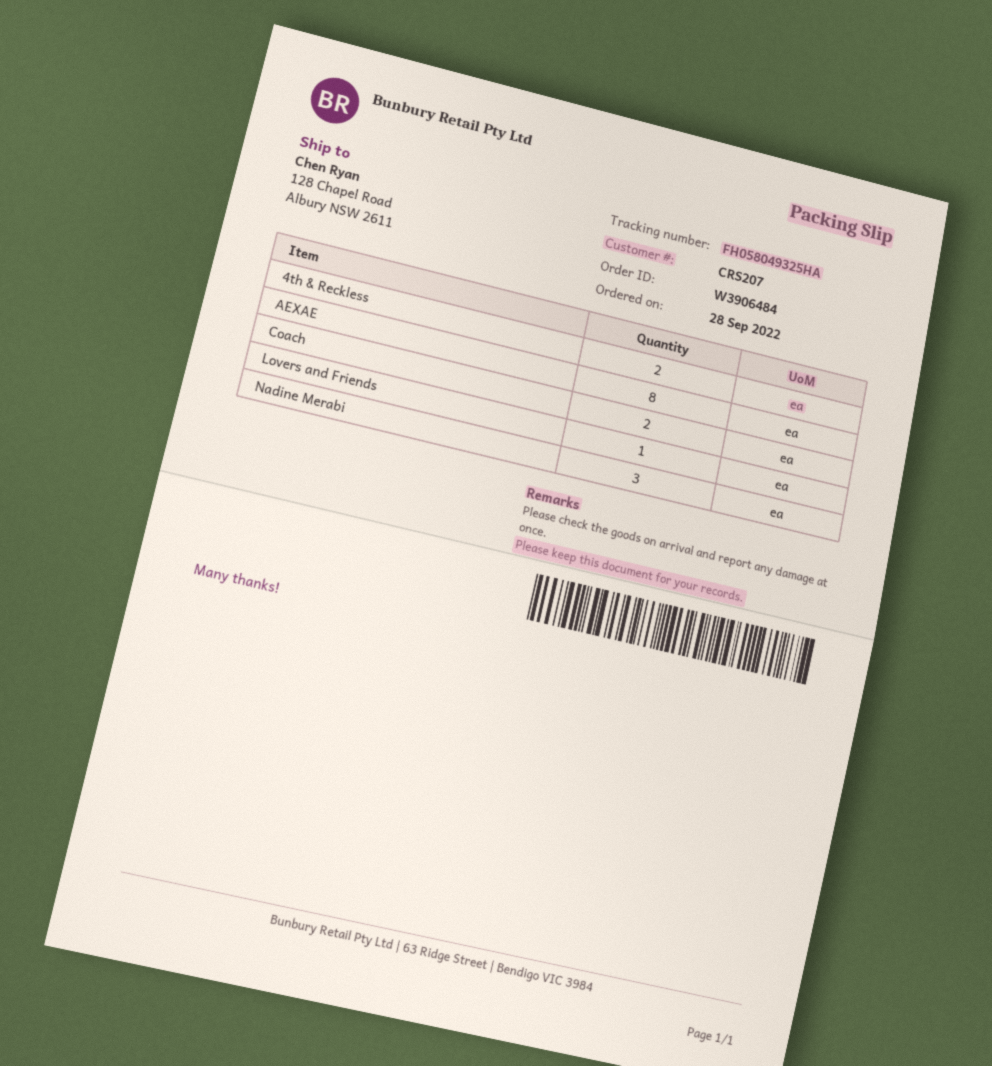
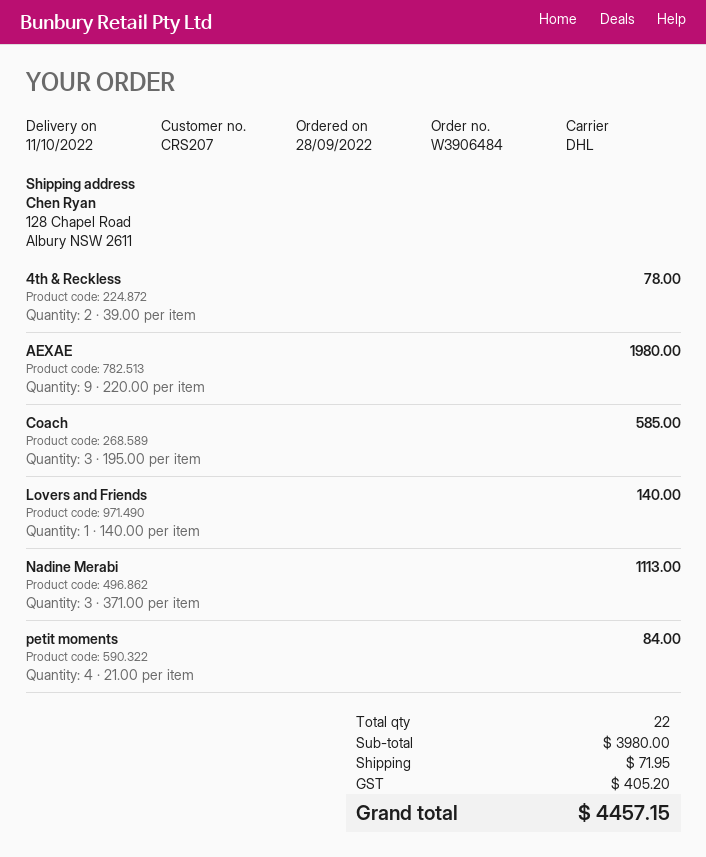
AEXAE: 8 -> 9
Coach: 2 -> 3
petit moments: none -> 4

